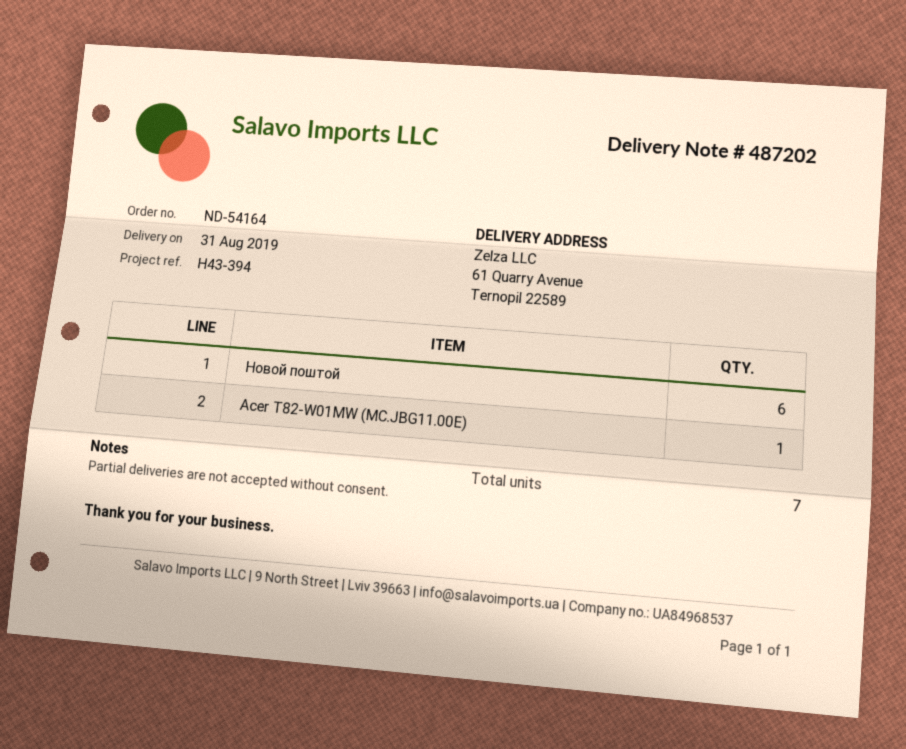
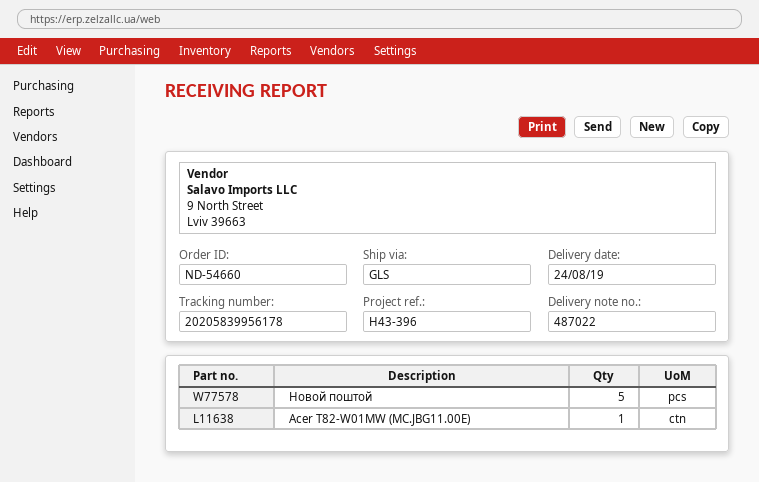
order number: ND-54164 -> ND-54660
delivery note number: 487202 -> 487022
delivery date: 2019-08-31 -> 2019-08-24
reference: H43-394 -> H43-396
Новой поштой: 6 -> 5

